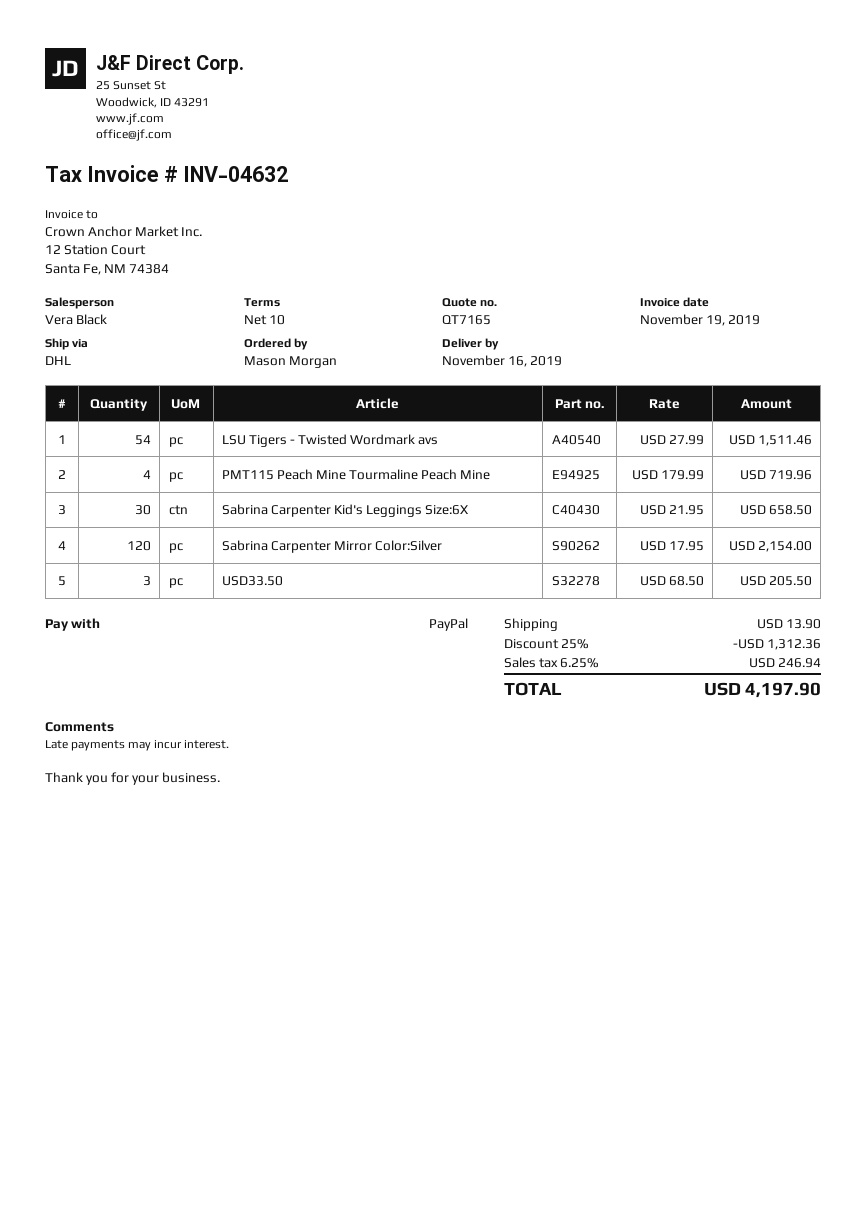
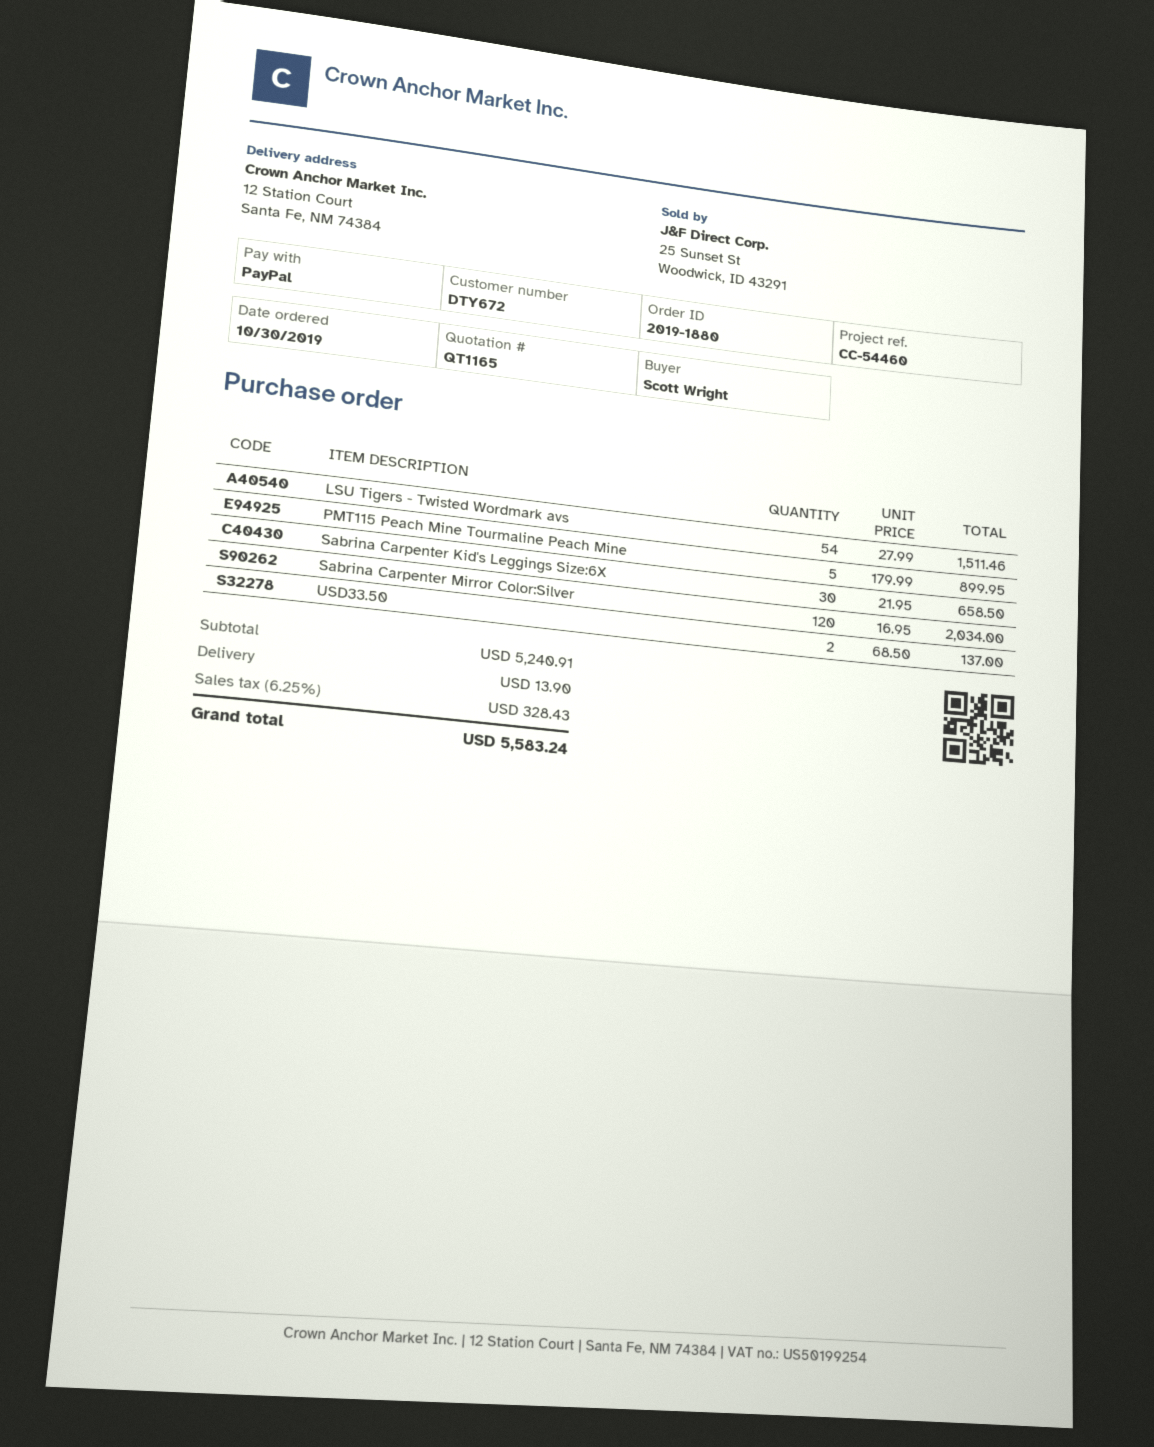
quote number: QT7165 -> QT1165
ordered by: Mason Morgan -> Scott Wright
PMT115 Peach Mine Tourmaline Peach Mine: 4 x 179.99 = 719.96 -> 5 x 179.99 = 899.95
Sabrina Carpenter Mirror Color:Silver: 120 x 17.95 = 2154.00 -> 120 x 16.95 = 2034.00
USD33.50: 3 x 68.50 = 205.50 -> 2 x 68.50 = 137.00
discount: 25% = 1312.36 -> none
tax: 6.25% = 246.94 -> 6.25% = 328.43
total: 4197.90 -> 5583.24

